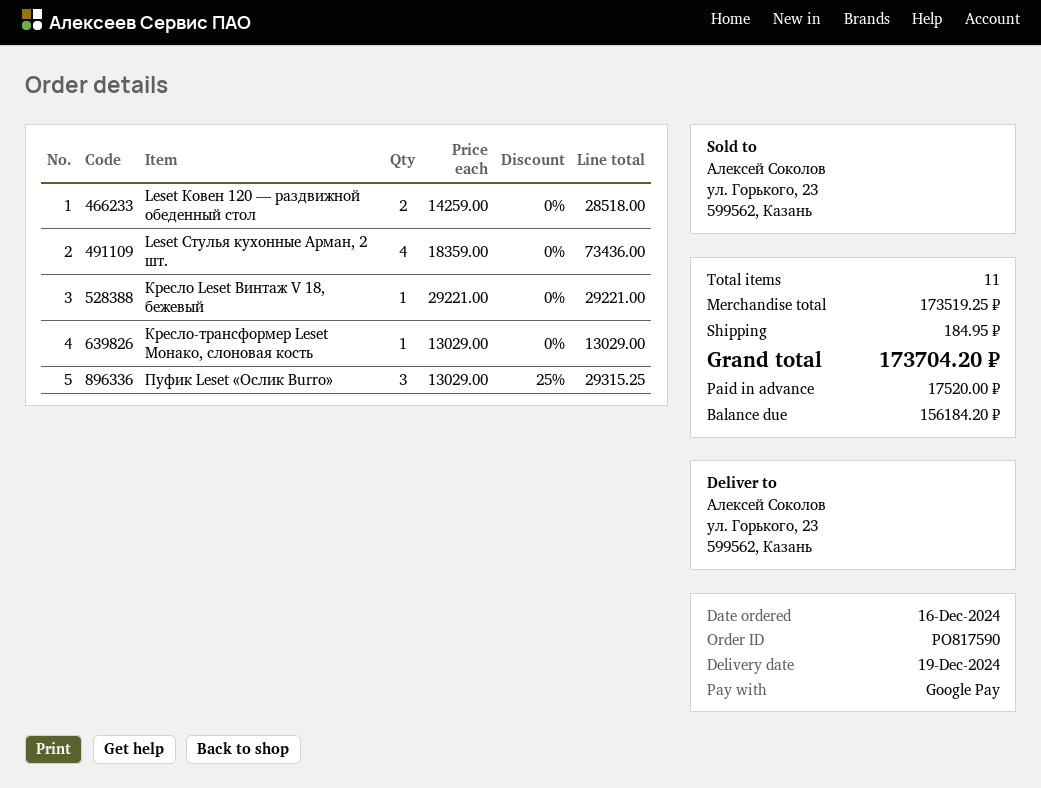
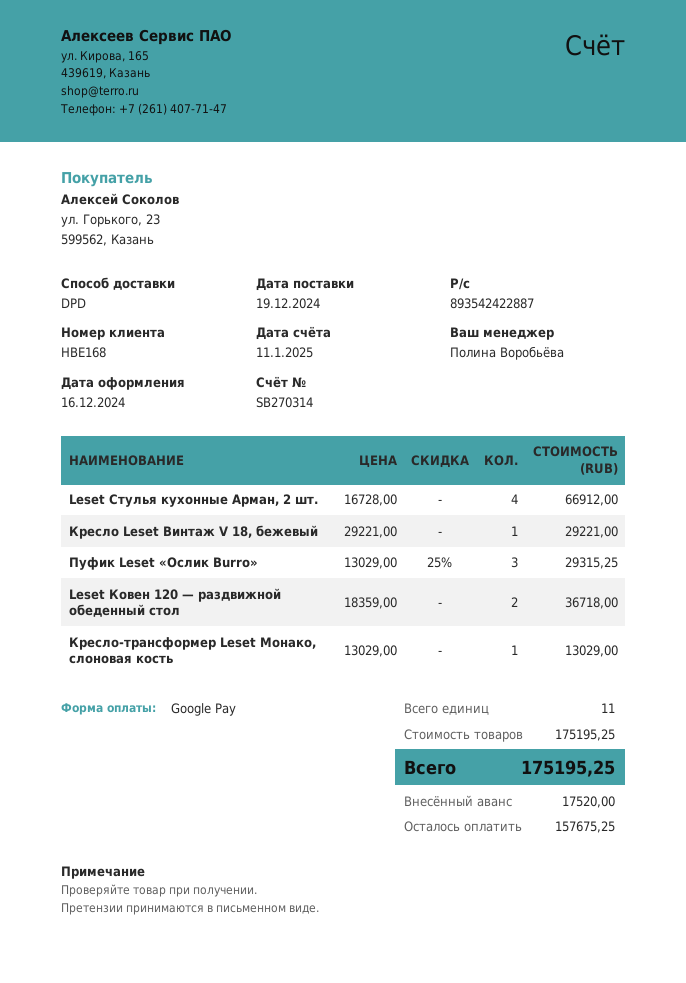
Leset Ковен 120 — раздвижной обеденный стол: 2 x 14259.00 = 28518.00 -> 2 x 18359.00 = 36718.00
Leset Стулья кухонные Арман, 2 шт.: 4 x 18359.00 = 73436.00 -> 4 x 16728.00 = 66912.00
subtotal: 173519.25 -> 175195.25
shipping: 184.95 -> none
total: 173704.20 -> 175195.25
balance: 156184.20 -> 157675.25

